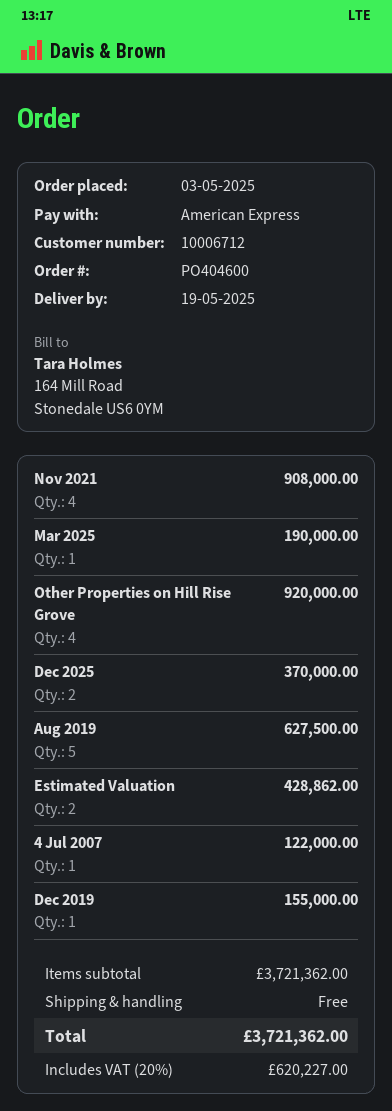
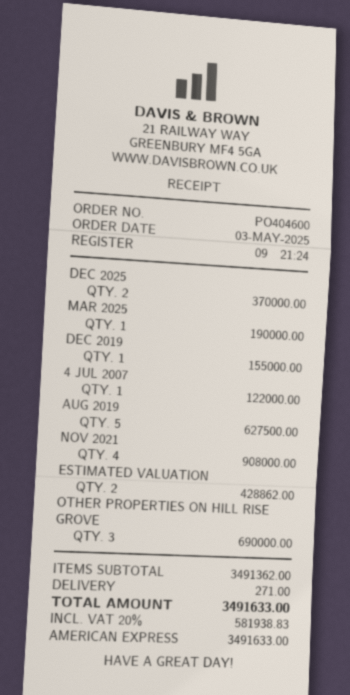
Other Properties on Hill Rise Grove: 4 for 920000.00 -> 3 for 690000.00
subtotal: 3721362.00 -> 3491362.00
shipping: 0.00 -> 271.00
tax: 20% = 620227.00 -> 20% = 581938.83
total: 3721362.00 -> 3491633.00

